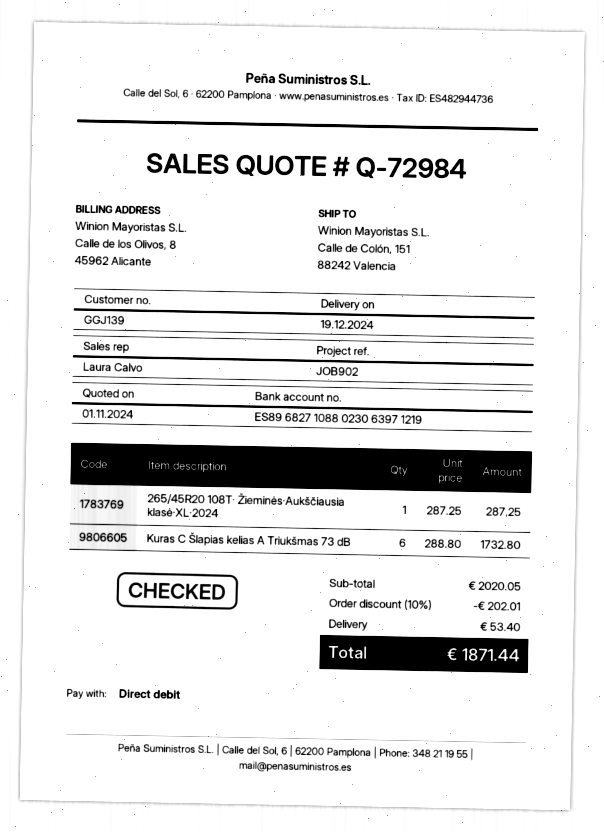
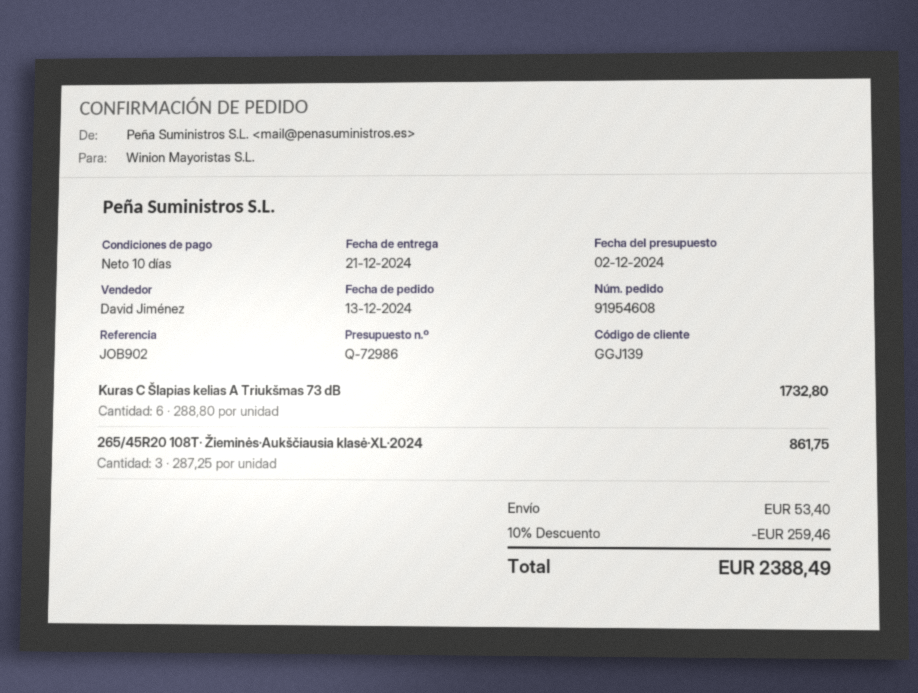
quote number: Q-72984 -> Q-72986
quote date: 2024-11-01 -> 2024-12-02
delivery date: 2024-12-19 -> 2024-12-21
sales rep: Laura Calvo -> David Jiménez
265/45R20 108T· Žieminės·Aukščiausia klasė·XL·2024: 1 x 287.25 = 287.25 -> 3 x 287.25 = 861.75
discount: 10% = 202.01 -> 10% = 259.46
total: 1871.44 -> 2388.49

